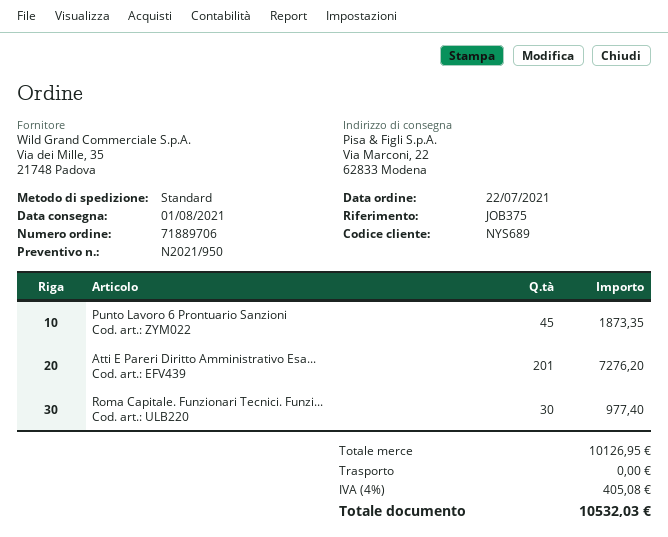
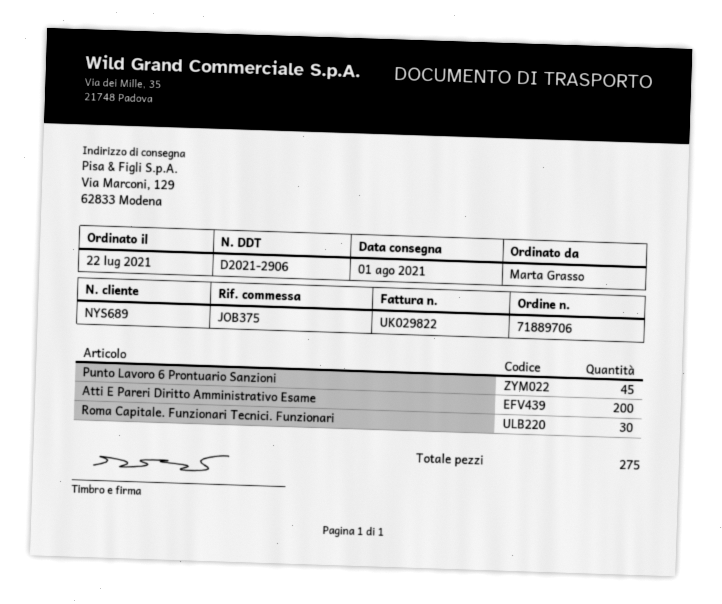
ship to: Via Marconi, 22, 62833 Modena -> Via Marconi, 129, 62833 Modena
Atti E Pareri Diritto Amministrativo Esa...: 201 -> 200

